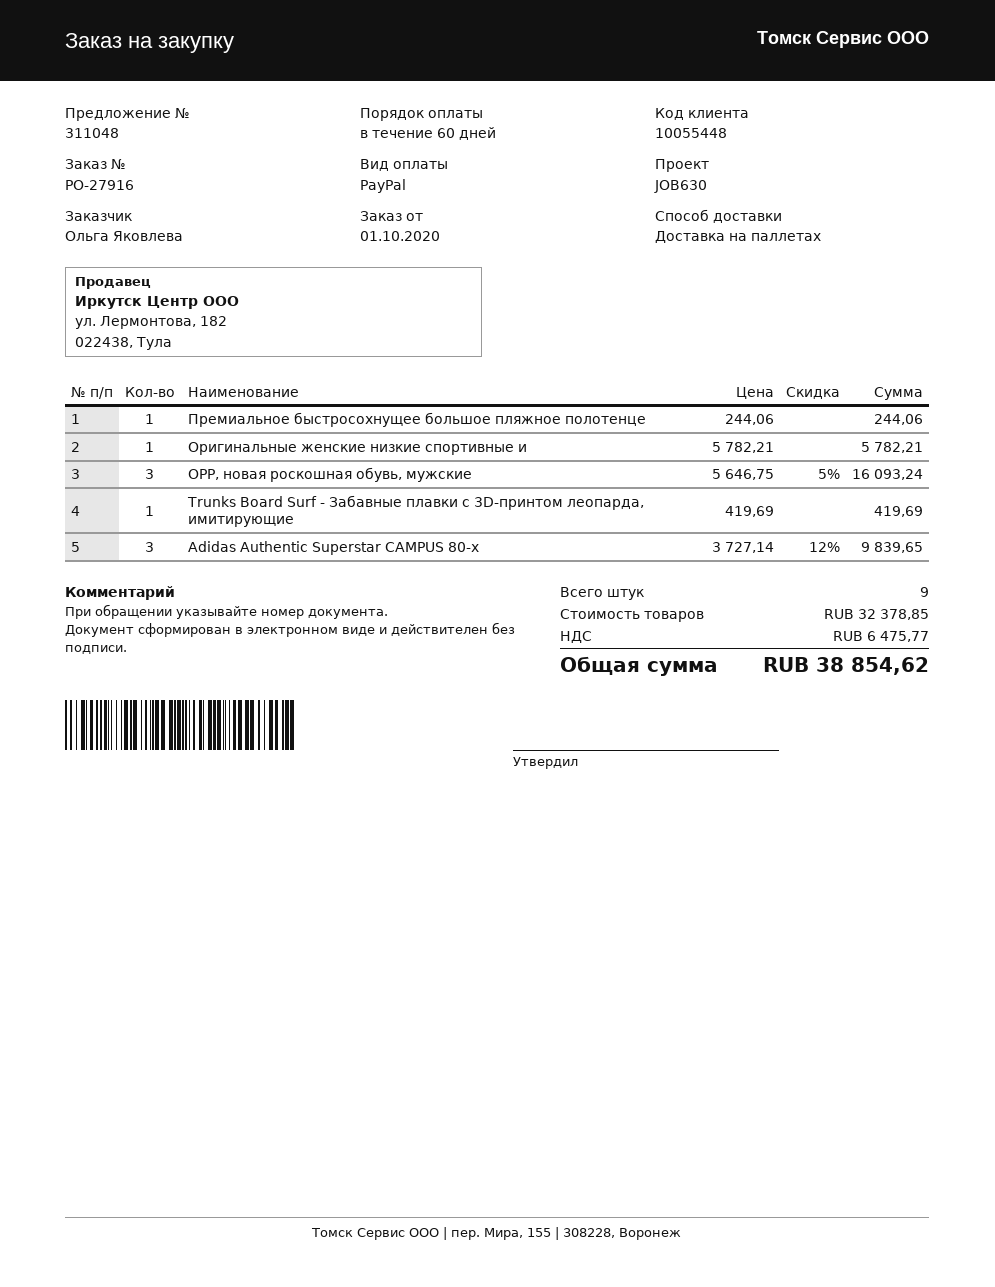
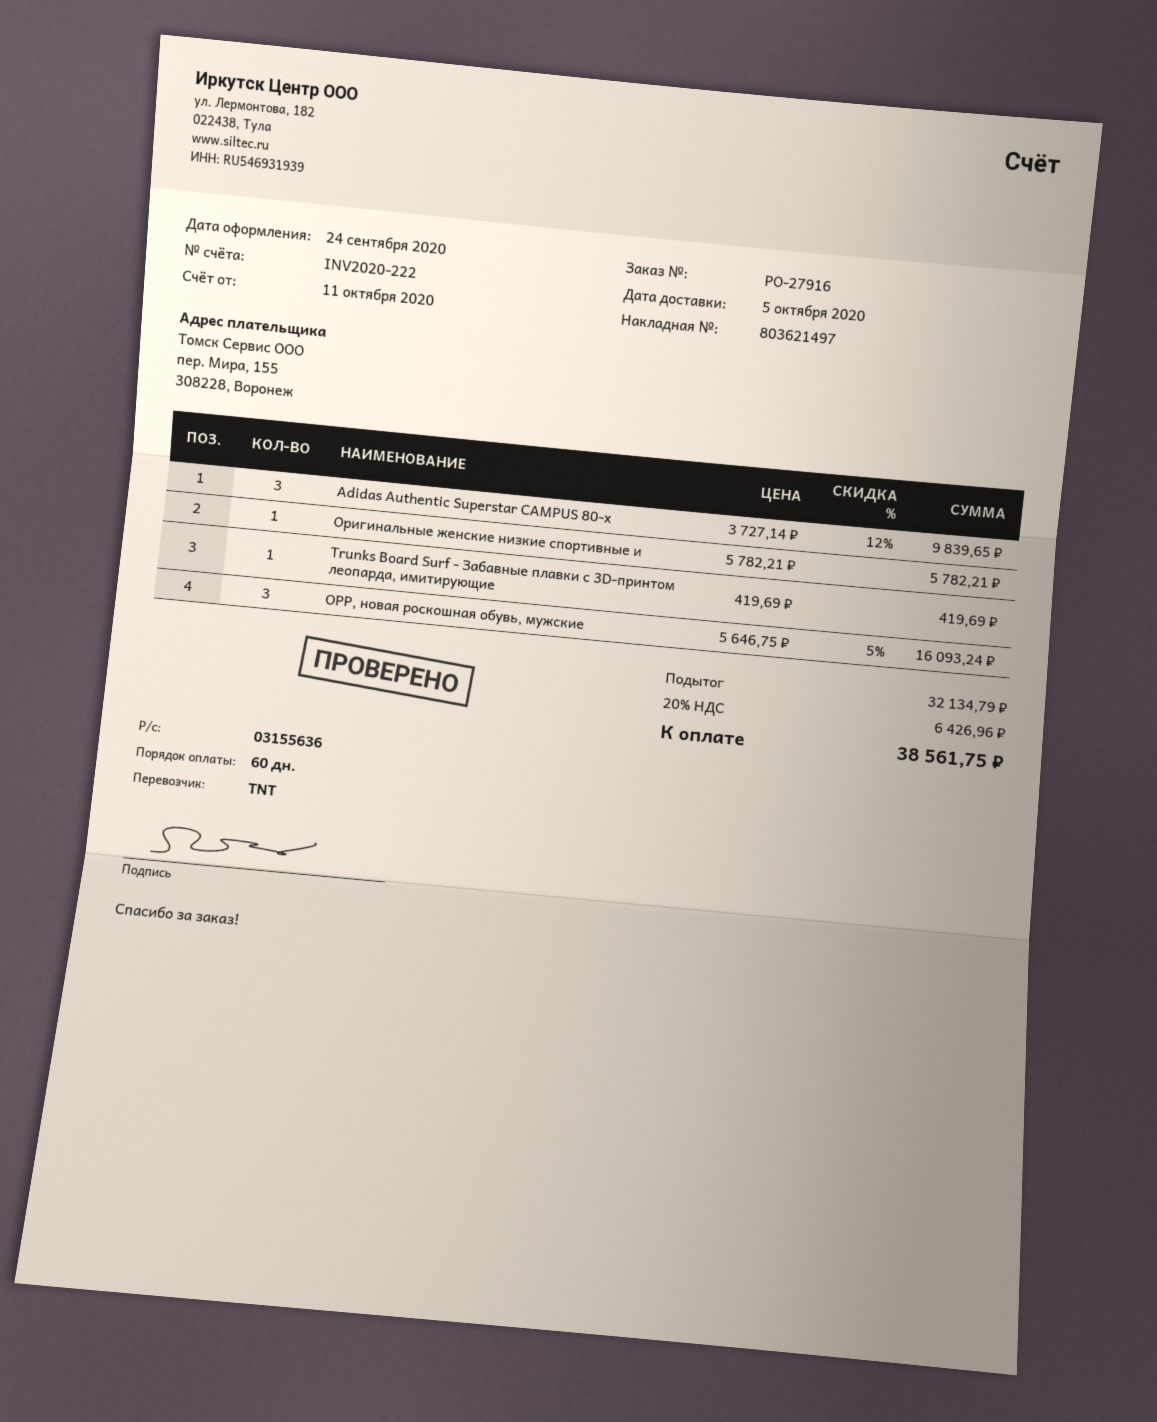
order date: 2020-10-01 -> 2020-09-24
shipping method: pallet freight -> TNT
Премиальное быстросохнущее большое пляжное полотенце: 1 x 244.06 = 244.06 -> none
subtotal: 32378.85 -> 32134.79
tax: 6475.77 -> 6426.96
total: 38854.62 -> 38561.75

